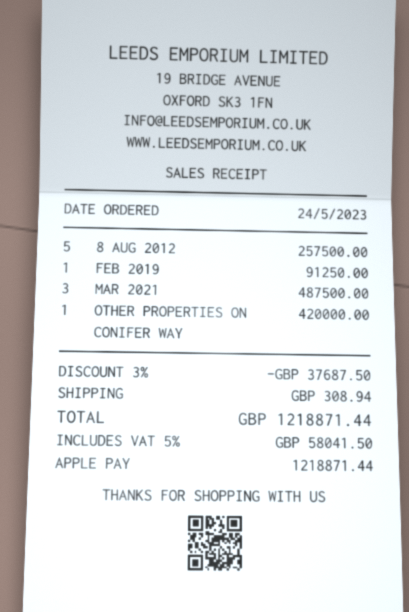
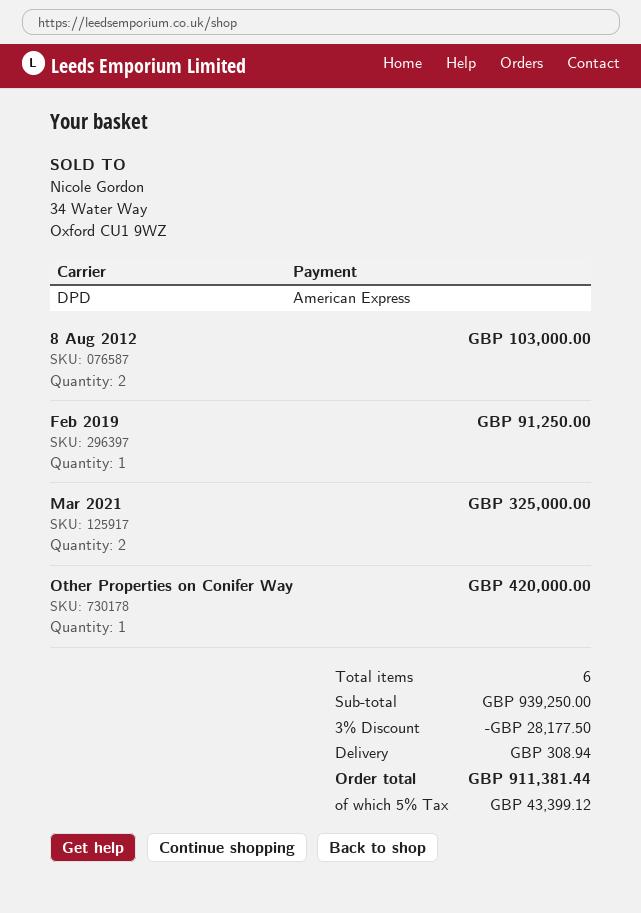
payment method: Apple Pay -> American Express
8 AUG 2012: 5 for 257500.00 -> 2 for 103000.00
MAR 2021: 3 for 487500.00 -> 2 for 325000.00
discount: 3% = 37687.50 -> 3% = 28177.50
tax: 5% = 58041.50 -> 5% = 43399.12
total: 1218871.44 -> 911381.44

